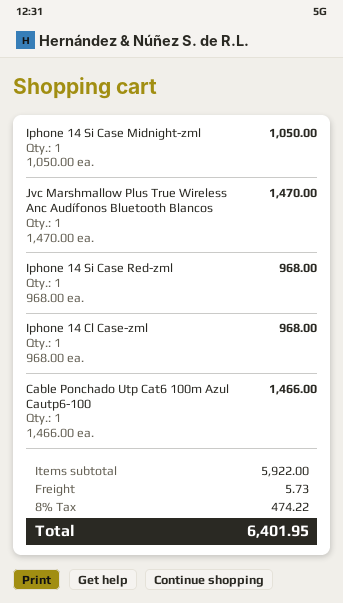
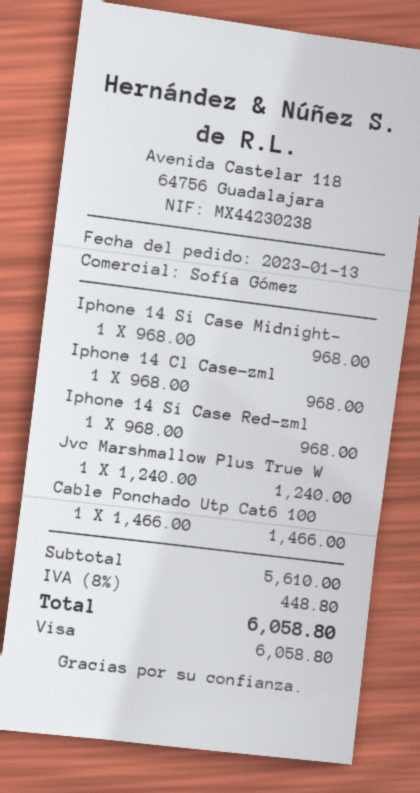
Iphone 14 Si Case Midnight-zml: 1 x 1050.00 = 1050.00 -> 1 x 968.00 = 968.00
Jvc Marshmallow Plus True Wireless Anc Audífonos Bluetooth Blancos: 1 x 1470.00 = 1470.00 -> 1 x 1240.00 = 1240.00
subtotal: 5922.00 -> 5610.00
shipping: 5.73 -> none
tax: 8% = 474.22 -> 8% = 448.80
total: 6401.95 -> 6058.80

